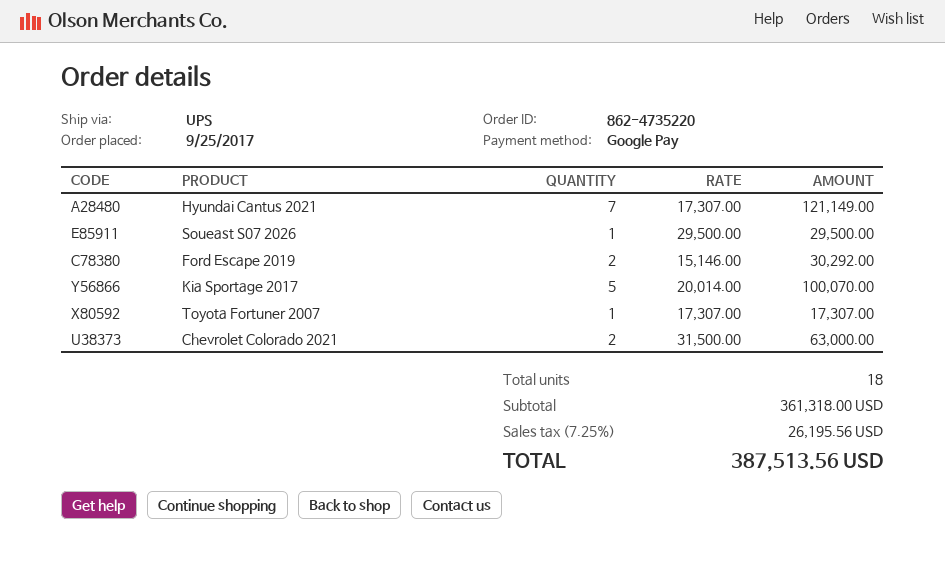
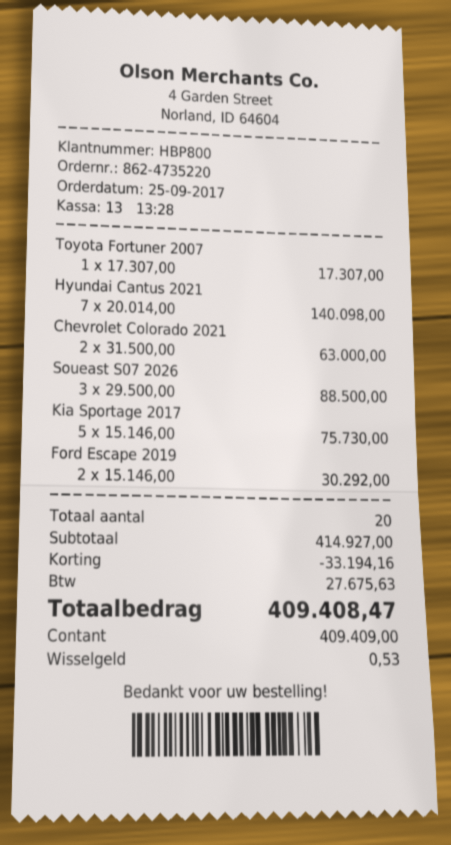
payment method: Google Pay -> cash
Hyundai Cantus 2021: 7 x 17307.00 = 121149.00 -> 7 x 20014.00 = 140098.00
Soueast S07 2026: 1 x 29500.00 = 29500.00 -> 3 x 29500.00 = 88500.00
Kia Sportage 2017: 5 x 20014.00 = 100070.00 -> 5 x 15146.00 = 75730.00
total quantity: 18 -> 20
subtotal: 361318.00 -> 414927.00
discount: none -> 33194.16
tax: 26195.56 -> 27675.63
total: 387513.56 -> 409408.47

